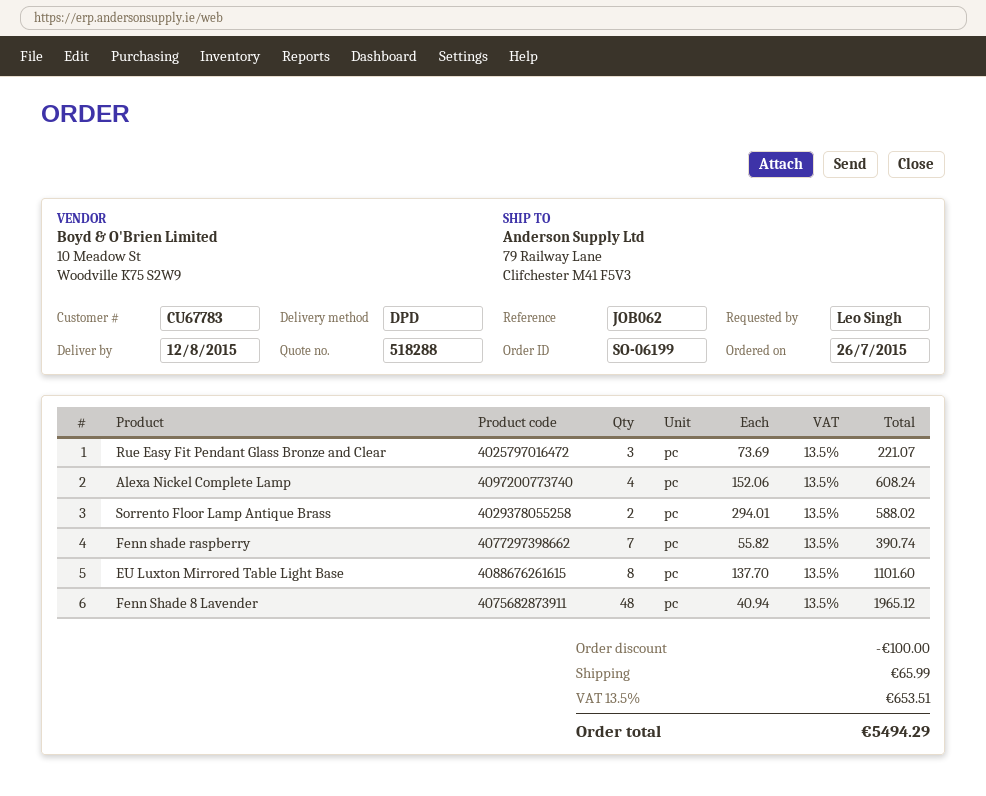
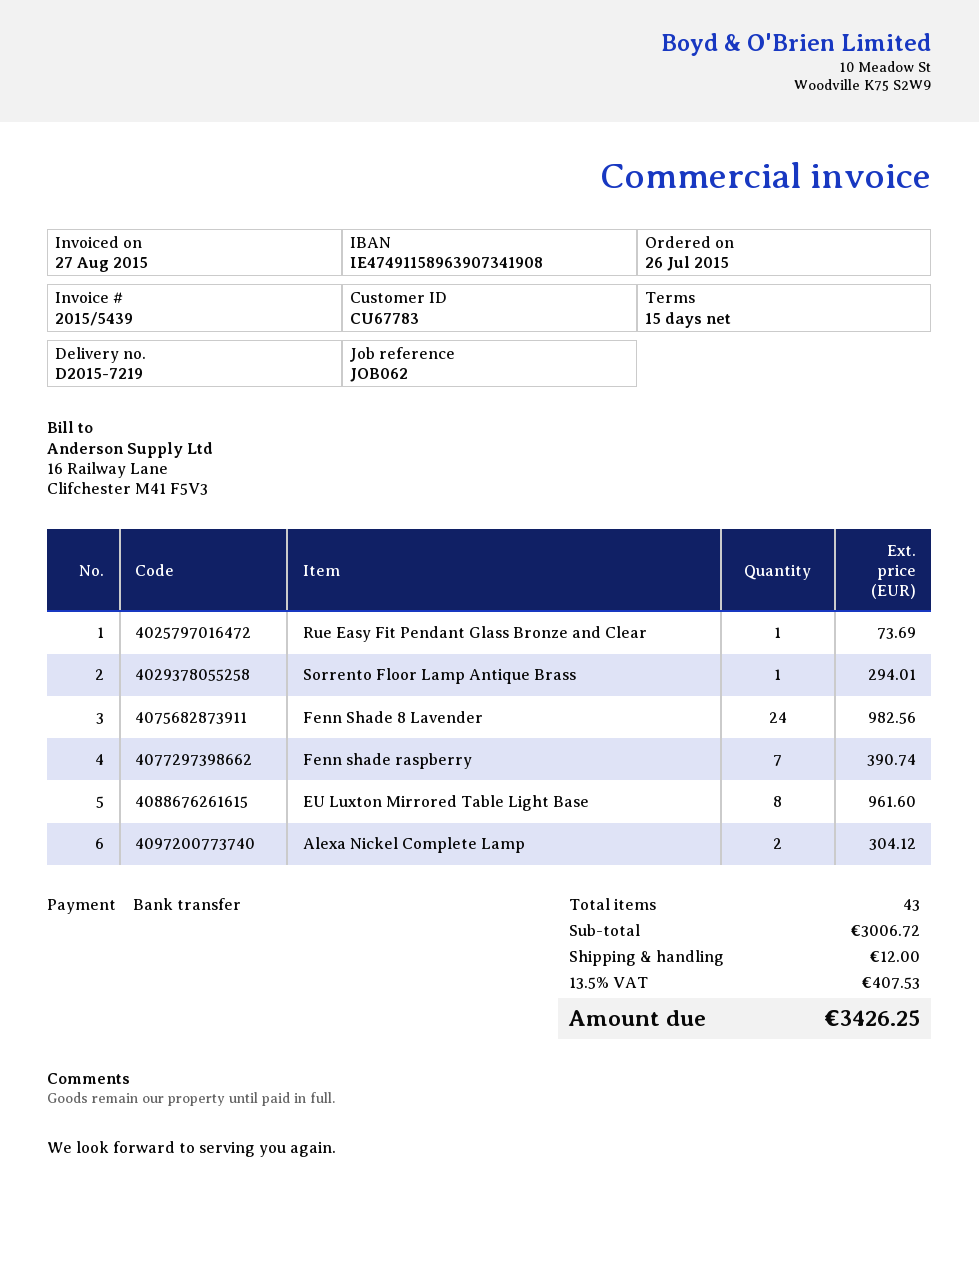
Rue Easy Fit Pendant Glass Bronze and Clear: 3 for 221.07 -> 1 for 73.69
Alexa Nickel Complete Lamp: 4 for 608.24 -> 2 for 304.12
Sorrento Floor Lamp Antique Brass: 2 for 588.02 -> 1 for 294.01
EU Luxton Mirrored Table Light Base: 8 for 1101.60 -> 8 for 961.60
Fenn Shade 8 Lavender: 48 for 1965.12 -> 24 for 982.56
discount: 100.00 -> none
shipping: 65.99 -> 12.00
tax: 13.5% = 653.51 -> 13.5% = 407.53
total: 5494.29 -> 3426.25

